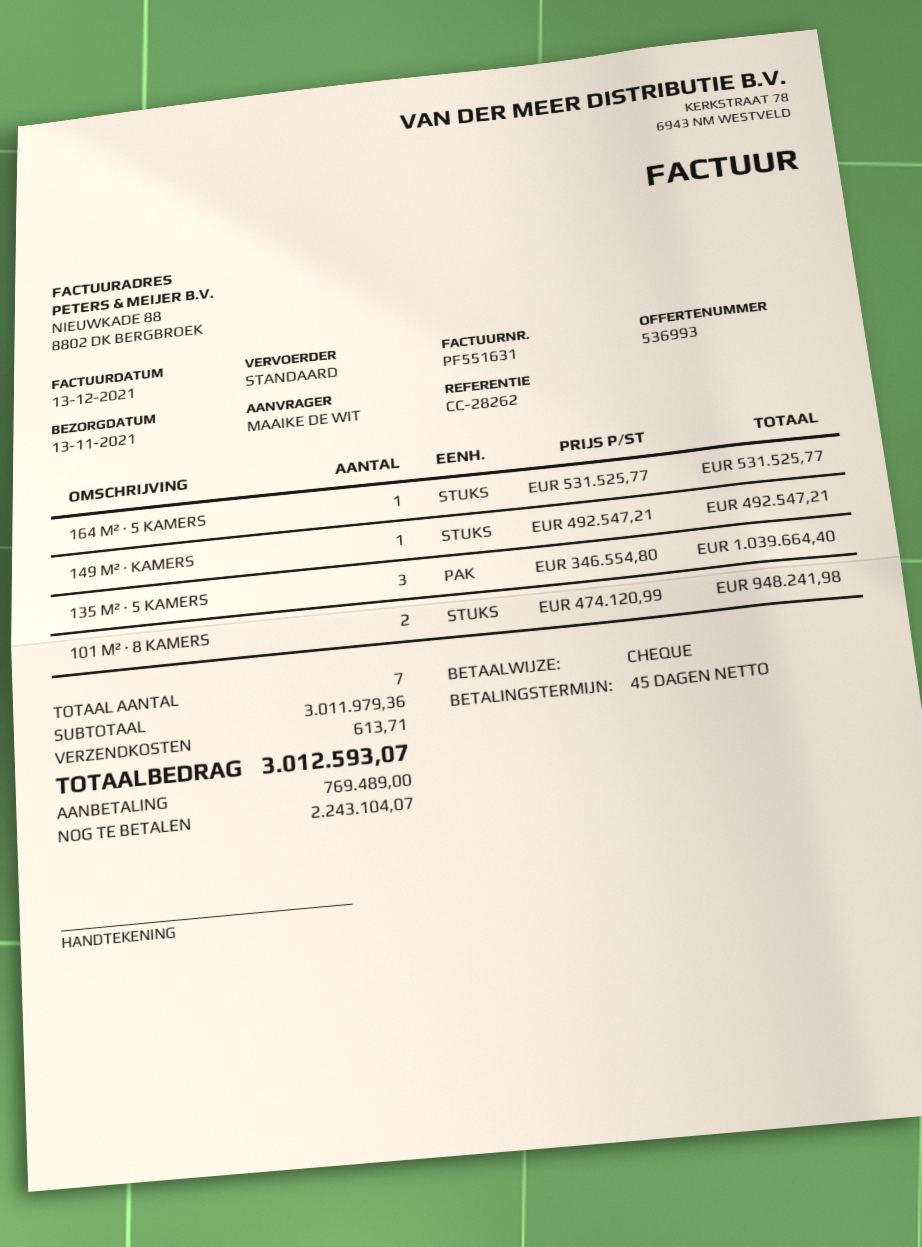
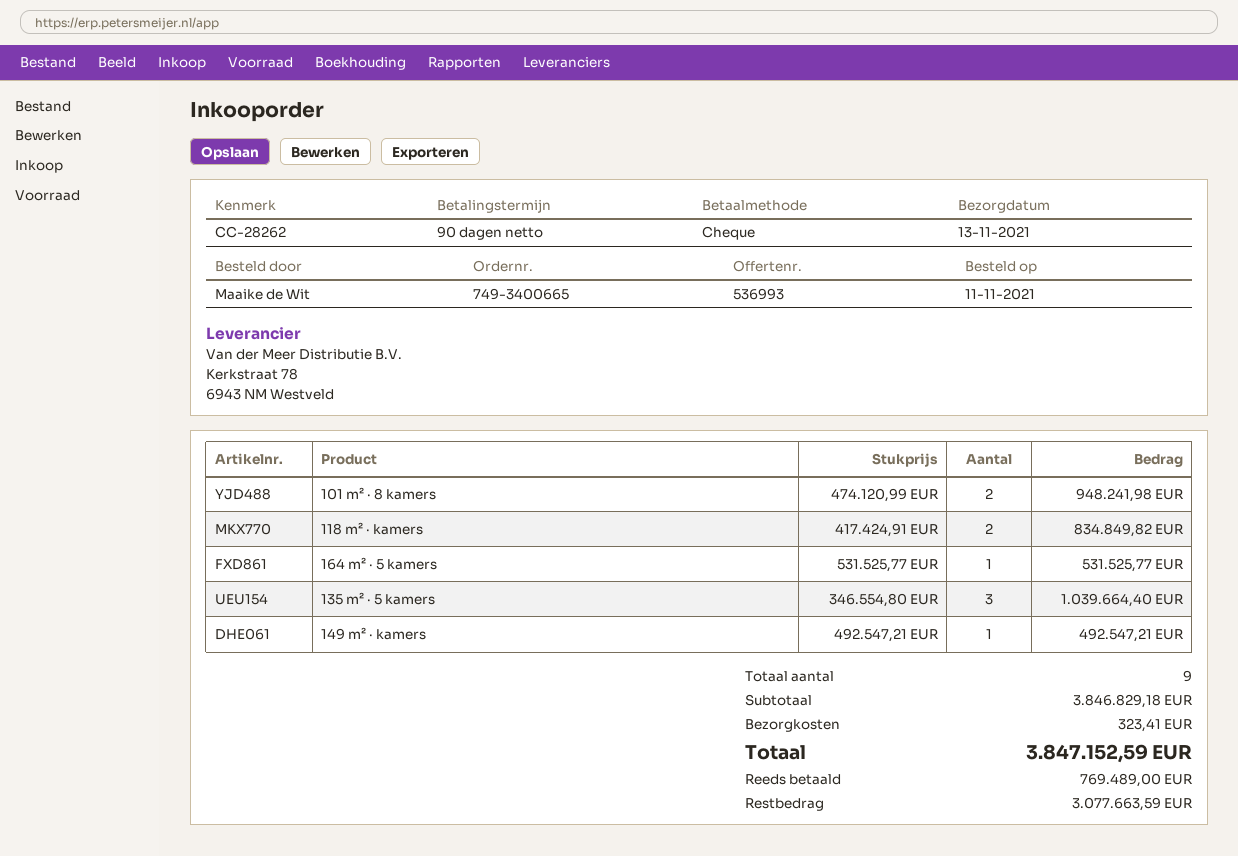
payment terms: 45 days -> 90 days
118 m² · kamers: none -> 2 x 417424.91 = 834849.82
total quantity: 7 -> 9
subtotal: 3011979.36 -> 3846829.18
shipping: 613.71 -> 323.41
total: 3012593.07 -> 3847152.59
balance: 2243104.07 -> 3077663.59

